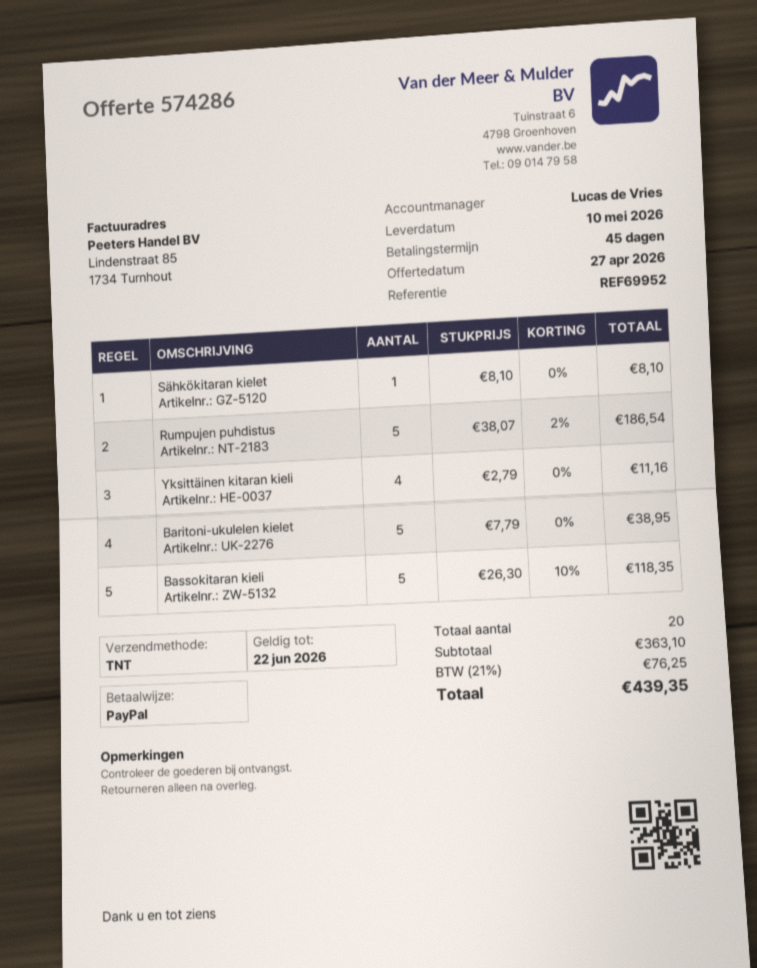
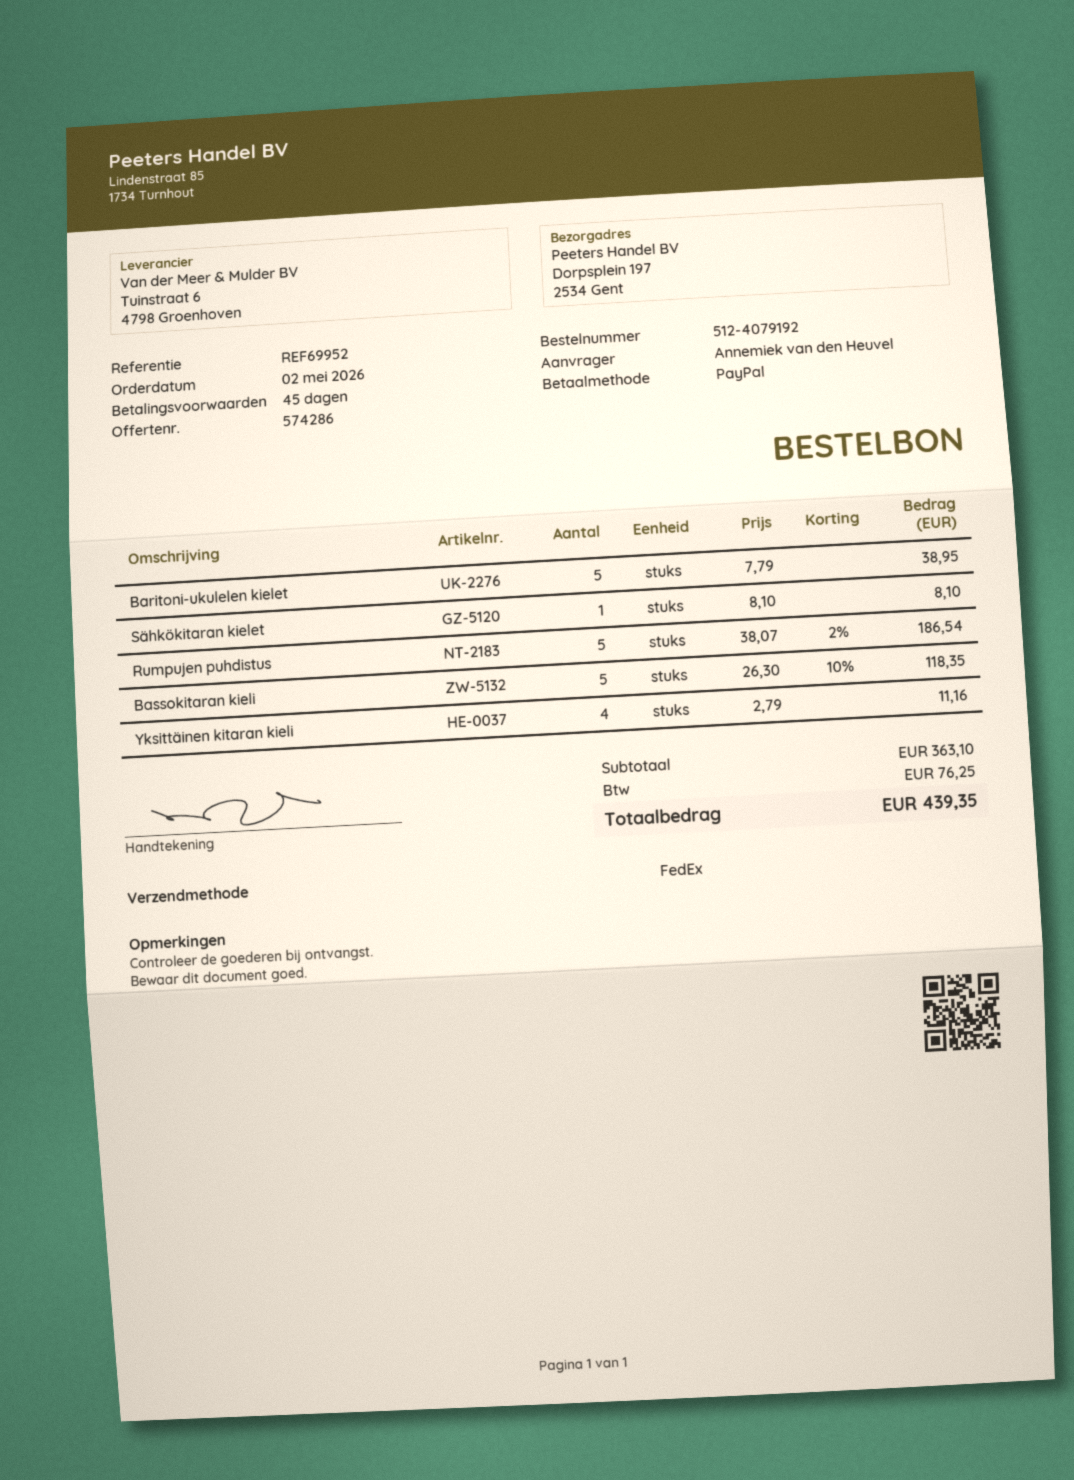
shipping method: TNT -> FedEx

